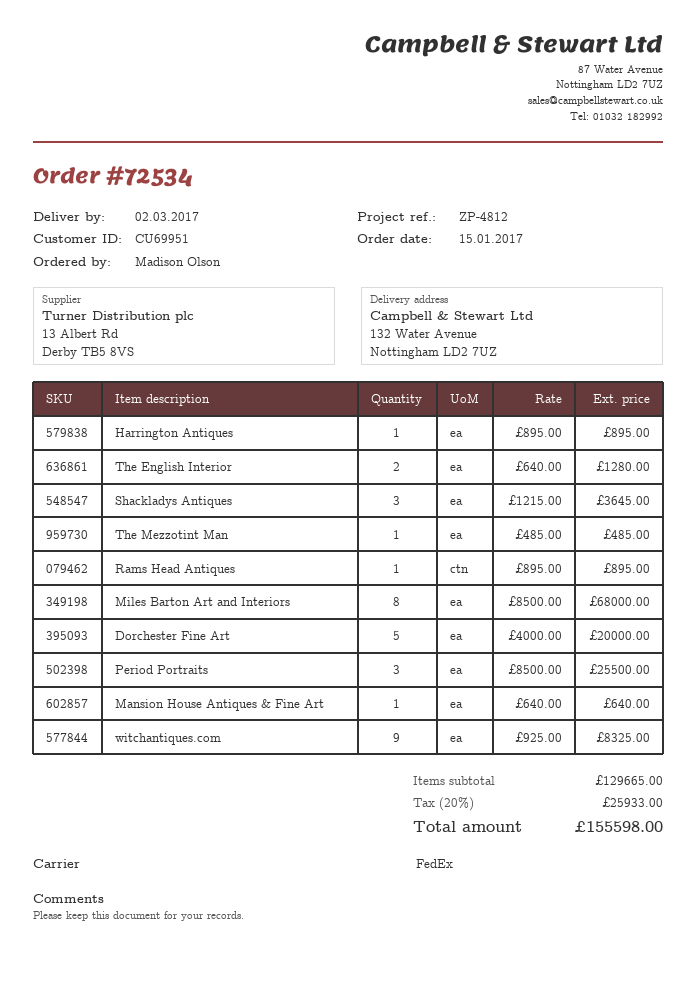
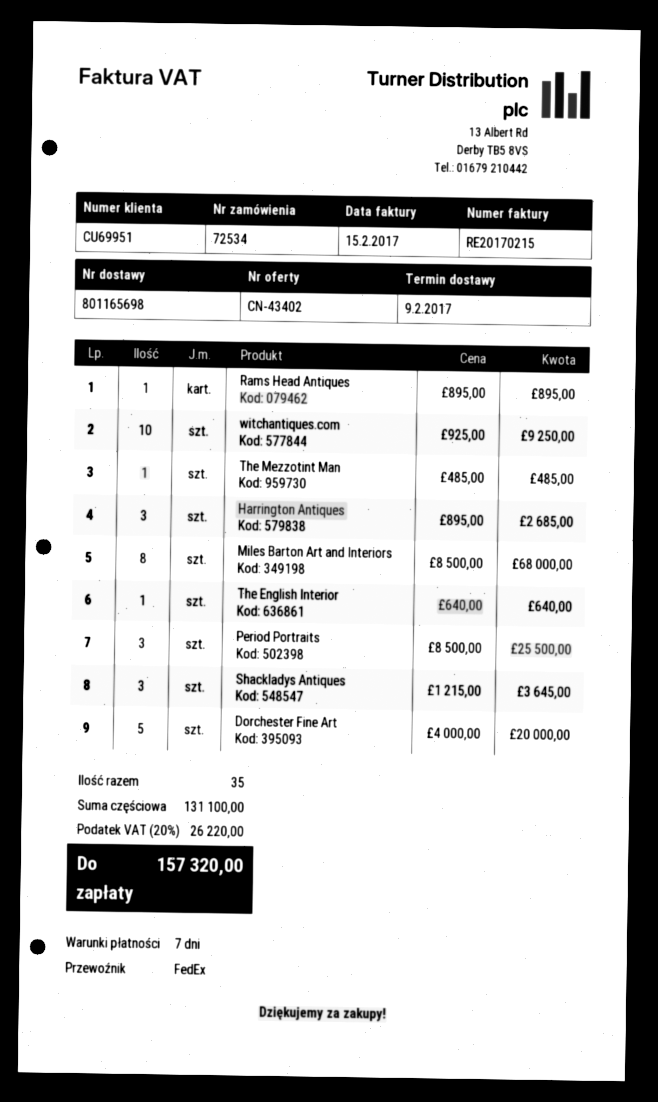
delivery date: 2017-03-02 -> 2017-02-09
Harrington Antiques: 1 x 895.00 = 895.00 -> 3 x 895.00 = 2685.00
The English Interior: 2 x 640.00 = 1280.00 -> 1 x 640.00 = 640.00
Mansion House Antiques & Fine Art: 1 x 640.00 = 640.00 -> none
witchantiques.com: 9 x 925.00 = 8325.00 -> 10 x 925.00 = 9250.00
subtotal: 129665.00 -> 131100.00
tax: 20% = 25933.00 -> 20% = 26220.00
total: 155598.00 -> 157320.00

